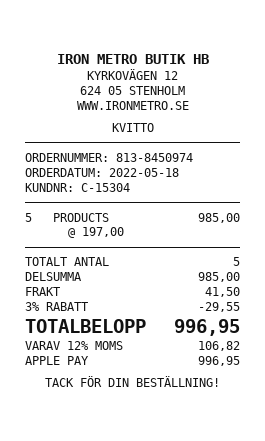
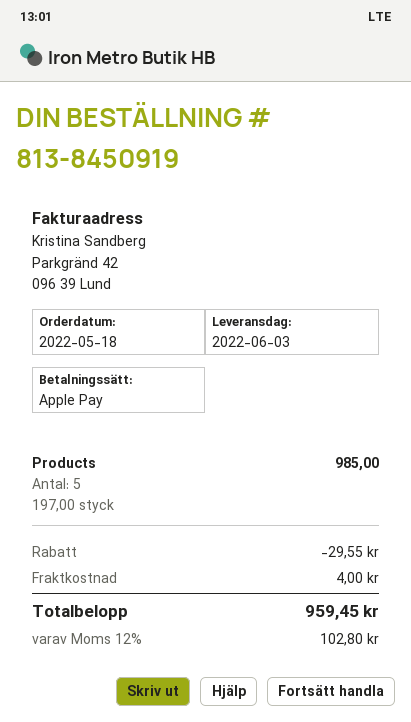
order number: 813-8450974 -> 813-8450919
shipping: 41.50 -> 4.00
tax: 12% = 106.82 -> 12% = 102.80
total: 996.95 -> 959.45

